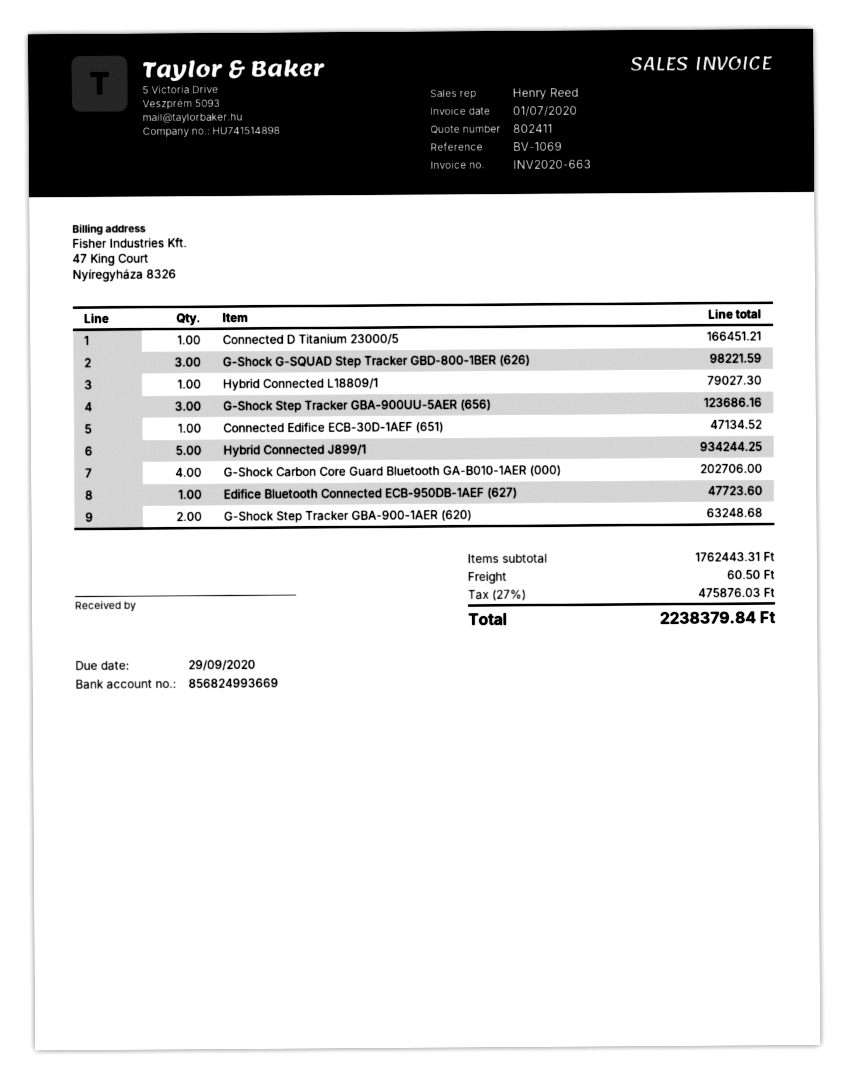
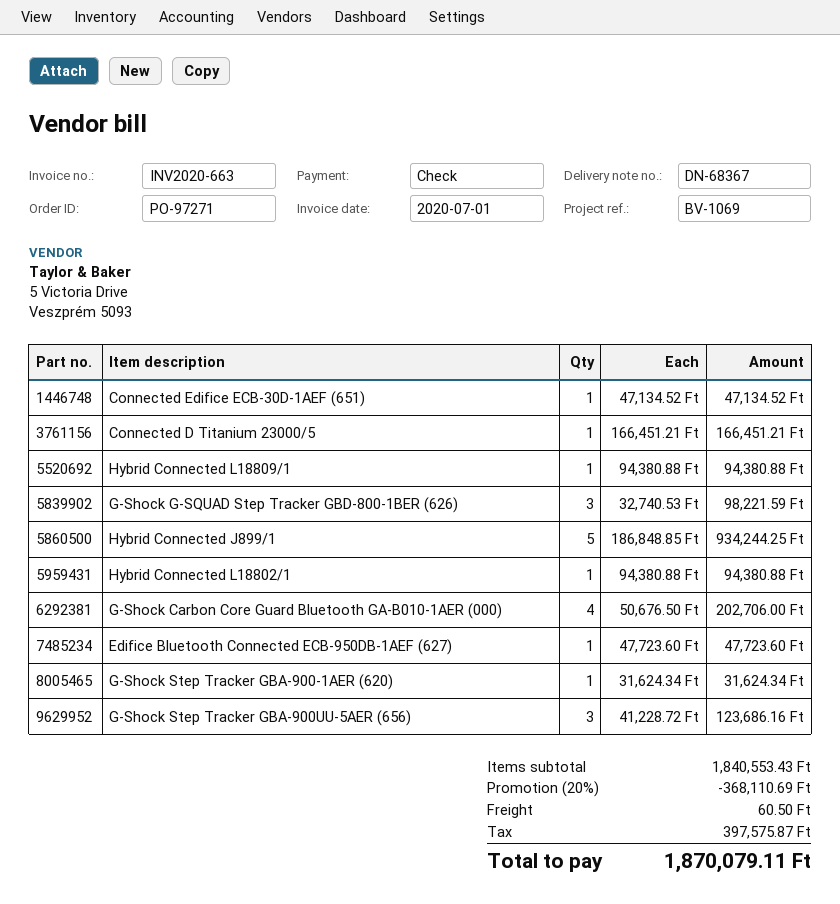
Hybrid Connected L18809/1: 1 for 79027.30 -> 1 for 94380.88
G-Shock Step Tracker GBA-900-1AER (620): 2 for 63248.68 -> 1 for 31624.34
Hybrid Connected L18802/1: none -> 1 for 94380.88
subtotal: 1762443.31 -> 1840553.43
discount: none -> 20% = 368110.69
tax: 475876.03 -> 397575.87
total: 2238379.84 -> 1870079.11

